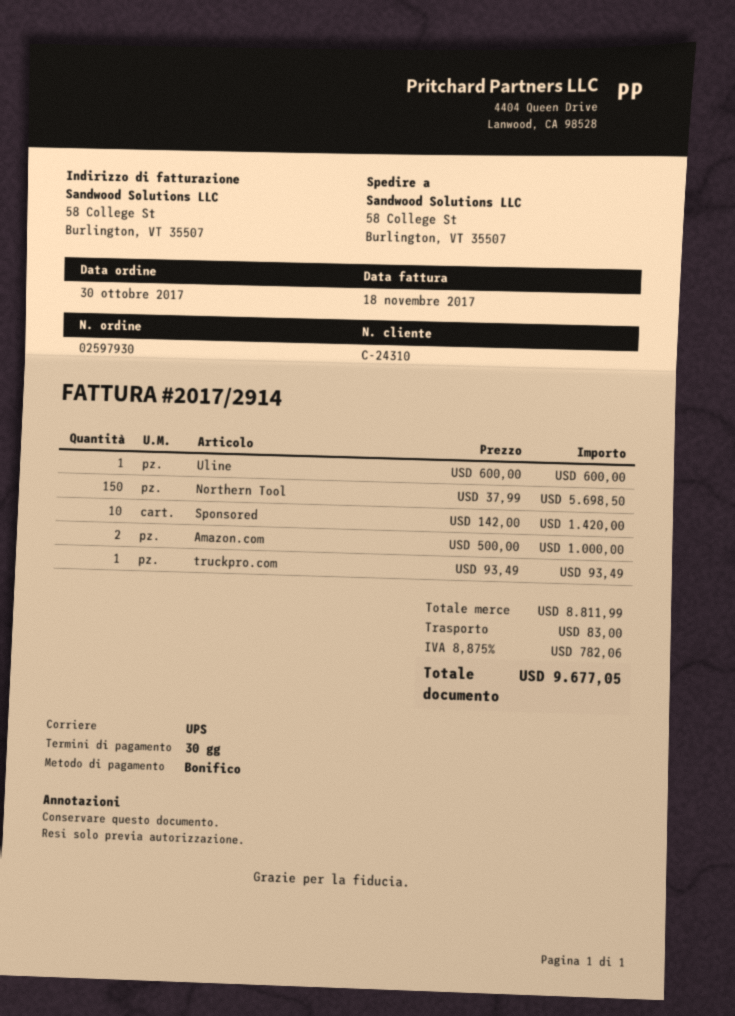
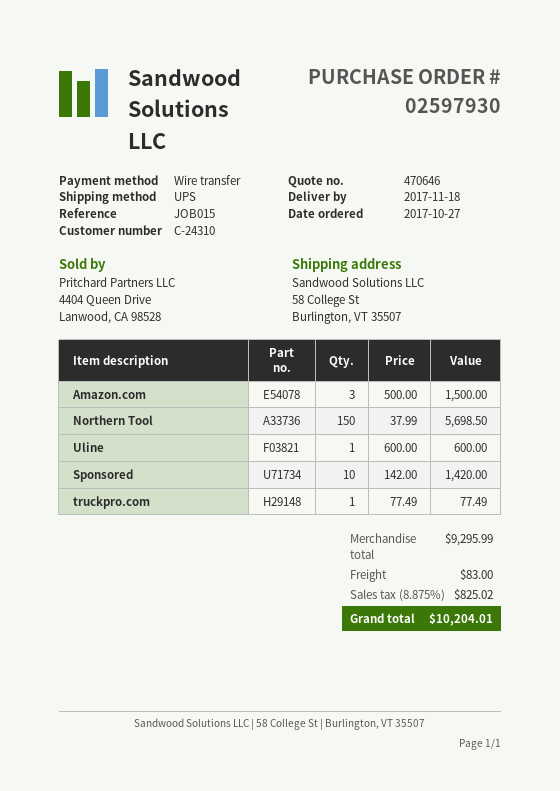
order date: 2017-10-30 -> 2017-10-27
Amazon.com: 2 x 500.00 = 1000.00 -> 3 x 500.00 = 1500.00
truckpro.com: 1 x 93.49 = 93.49 -> 1 x 77.49 = 77.49
subtotal: 8811.99 -> 9295.99
tax: 8.875% = 782.06 -> 8.875% = 825.02
total: 9677.05 -> 10204.01

